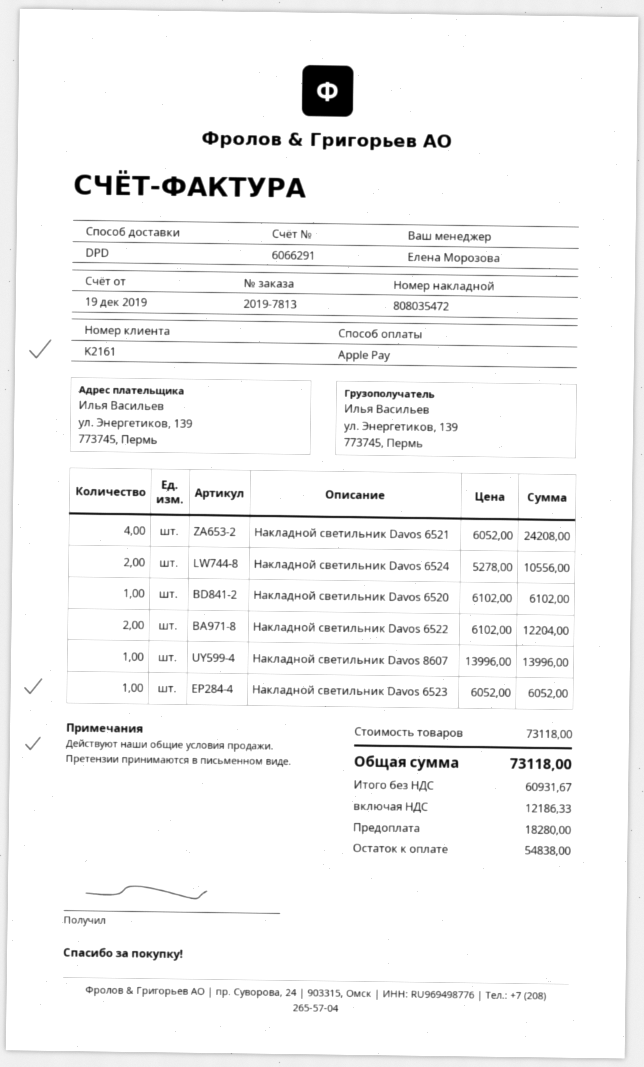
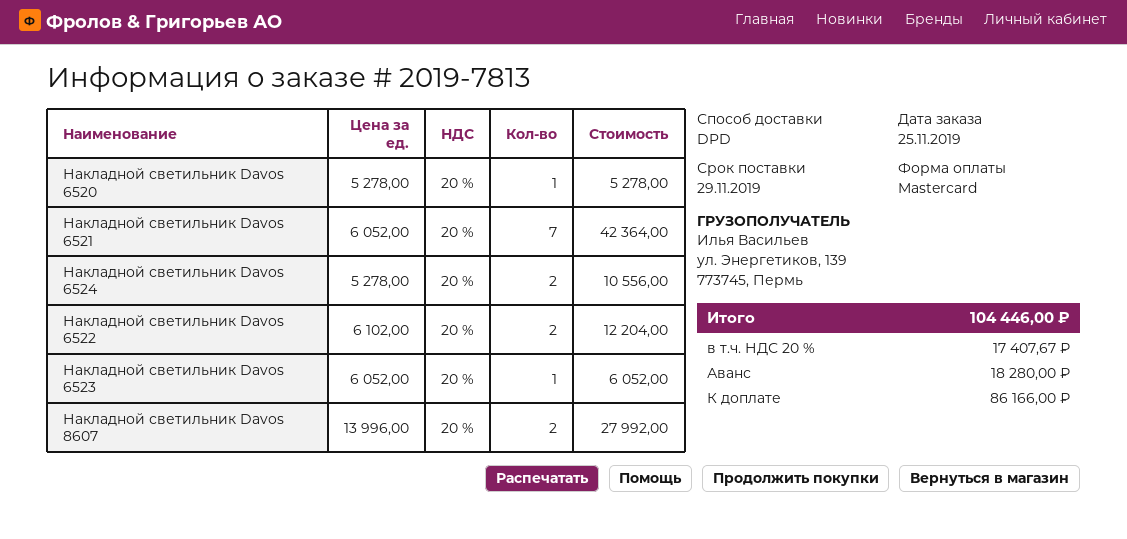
payment method: Apple Pay -> Mastercard
Накладной светильник Davos 6521: 4 x 6052.00 = 24208.00 -> 7 x 6052.00 = 42364.00
Накладной светильник Davos 6520: 1 x 6102.00 = 6102.00 -> 1 x 5278.00 = 5278.00
Накладной светильник Davos 8607: 1 x 13996.00 = 13996.00 -> 2 x 13996.00 = 27992.00
tax: 12186.33 -> 17407.67
total: 73118.00 -> 104446.00
balance: 54838.00 -> 86166.00

